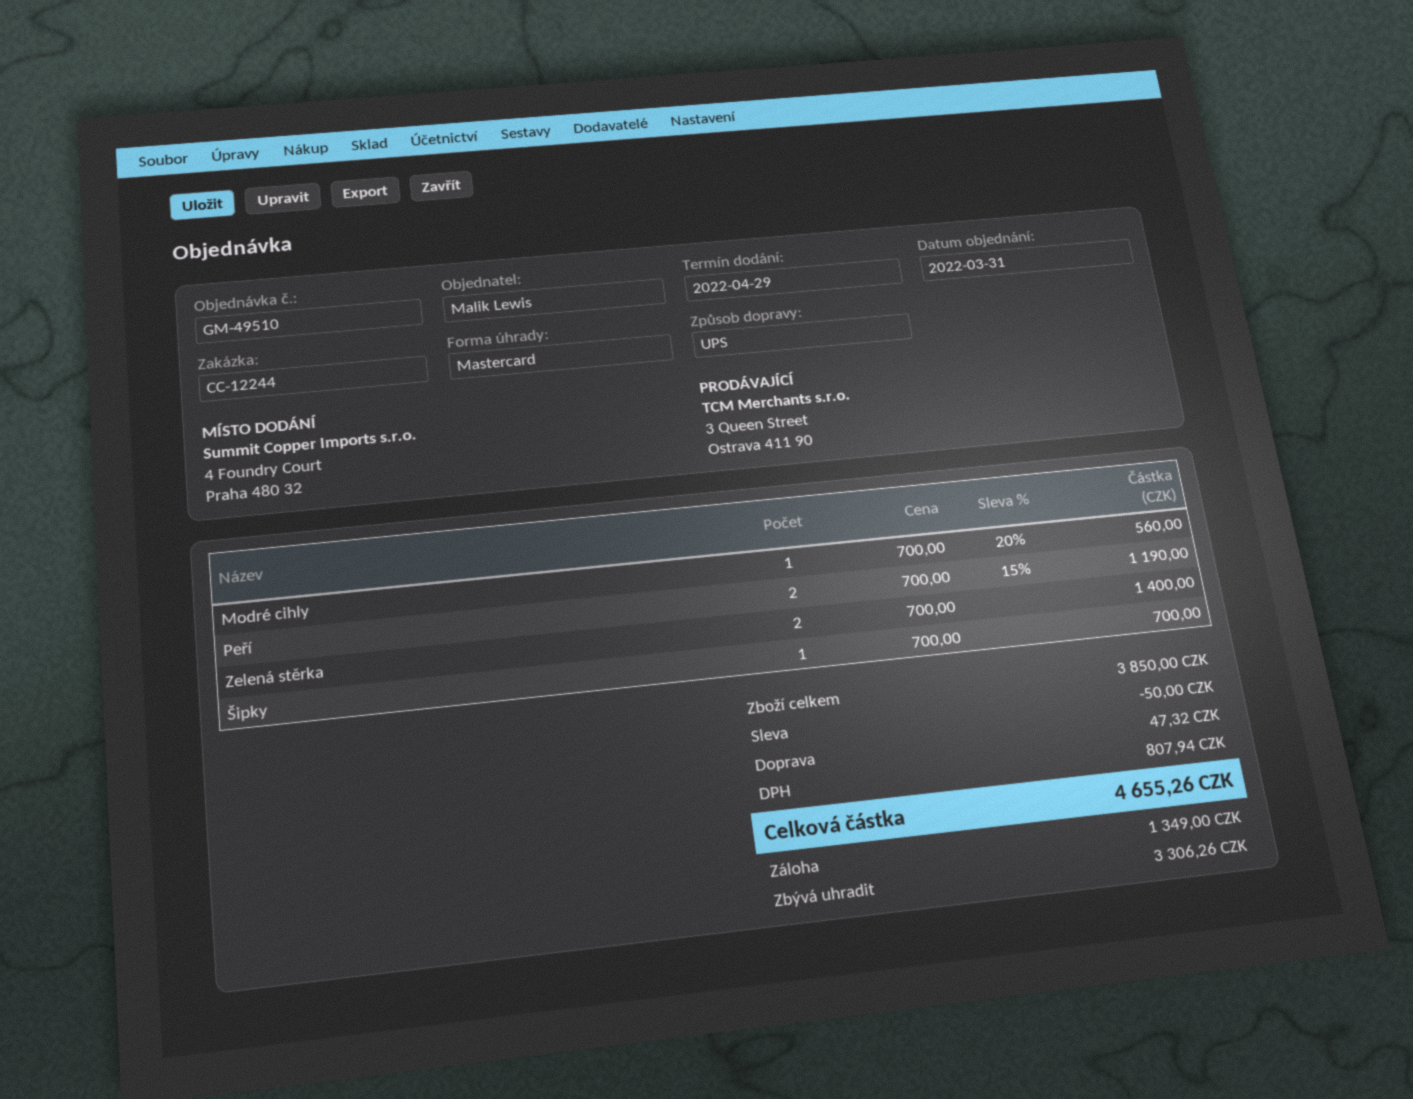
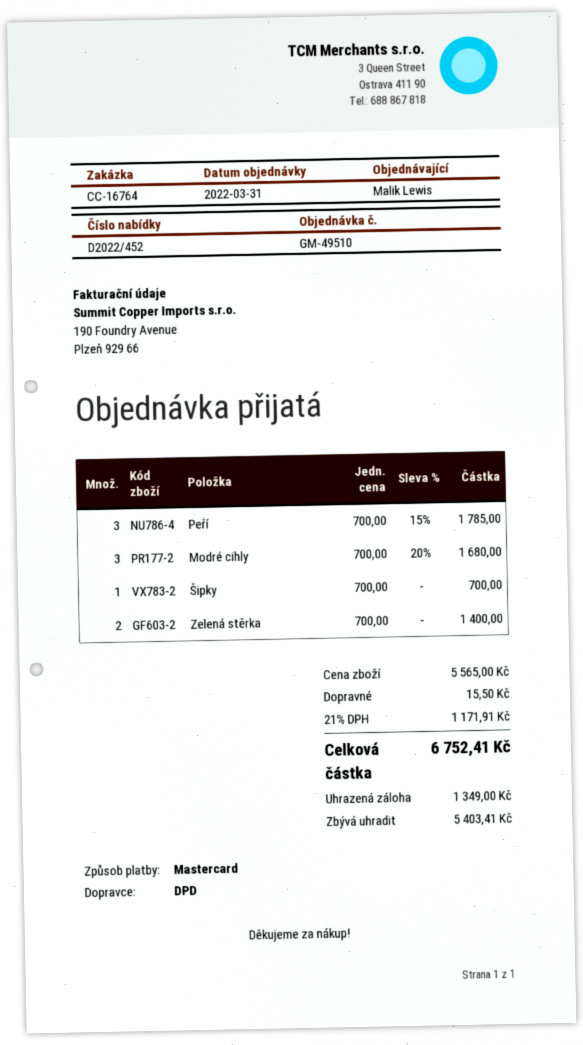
reference: CC-12244 -> CC-16764
shipping method: UPS -> DPD
Modré cihly: 1 x 700.00 - 20% = 560.00 -> 3 x 700.00 - 20% = 1680.00
Peří: 2 x 700.00 - 15% = 1190.00 -> 3 x 700.00 - 15% = 1785.00
subtotal: 3850.00 -> 5565.00
discount: 50.00 -> none
shipping: 47.32 -> 15.50
tax: 807.94 -> 1171.91
total: 4655.26 -> 6752.41
balance: 3306.26 -> 5403.41

